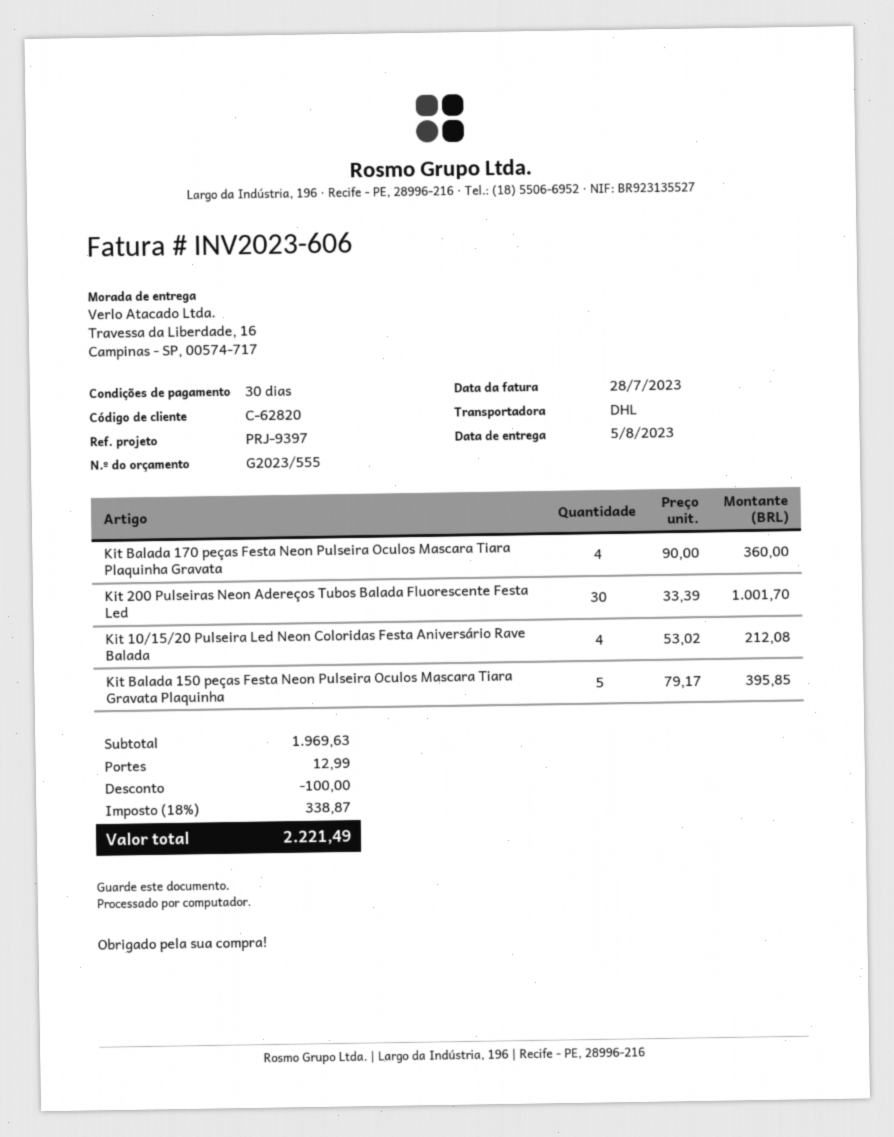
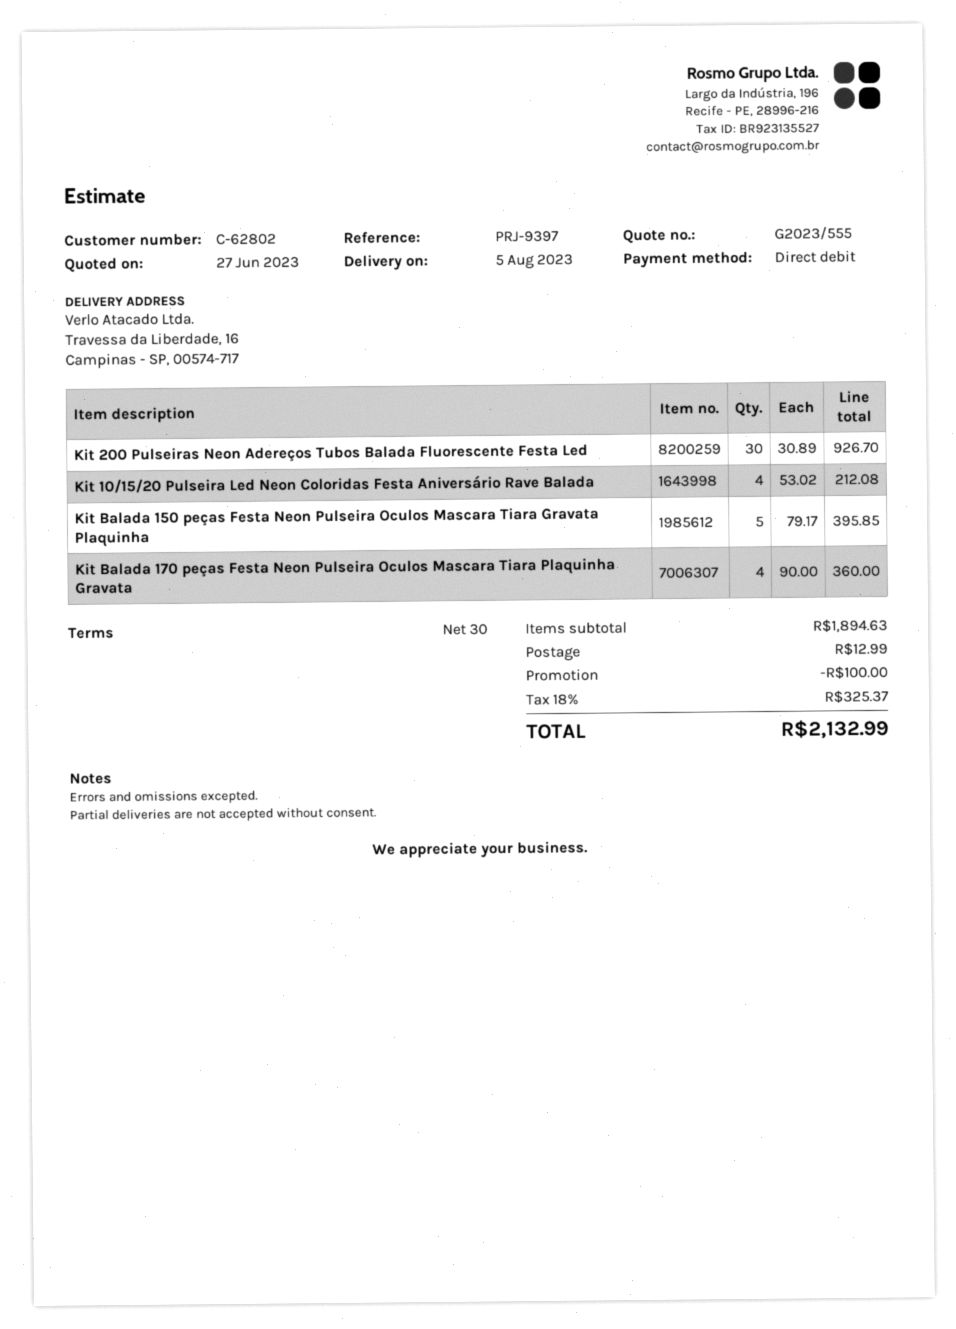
customer number: C-62820 -> C-62802
Kit 200 Pulseiras Neon Adereços Tubos Balada Fluorescente Festa Led: 30 x 33.39 = 1001.70 -> 30 x 30.89 = 926.70
subtotal: 1969.63 -> 1894.63
tax: 18% = 338.87 -> 18% = 325.37
total: 2221.49 -> 2132.99

